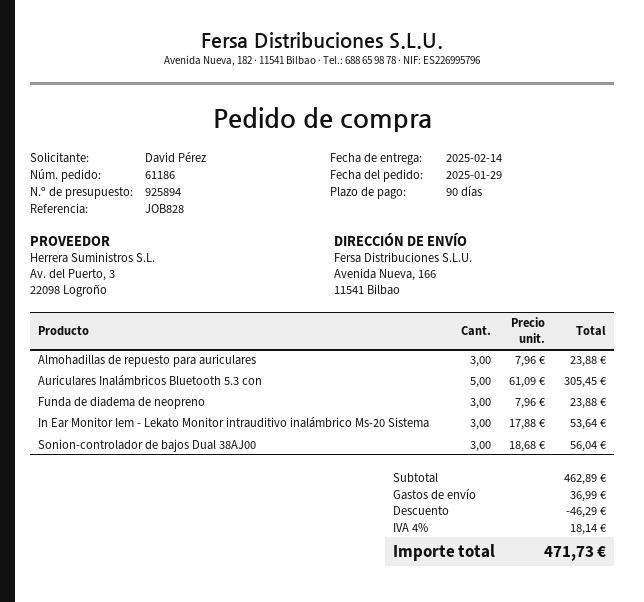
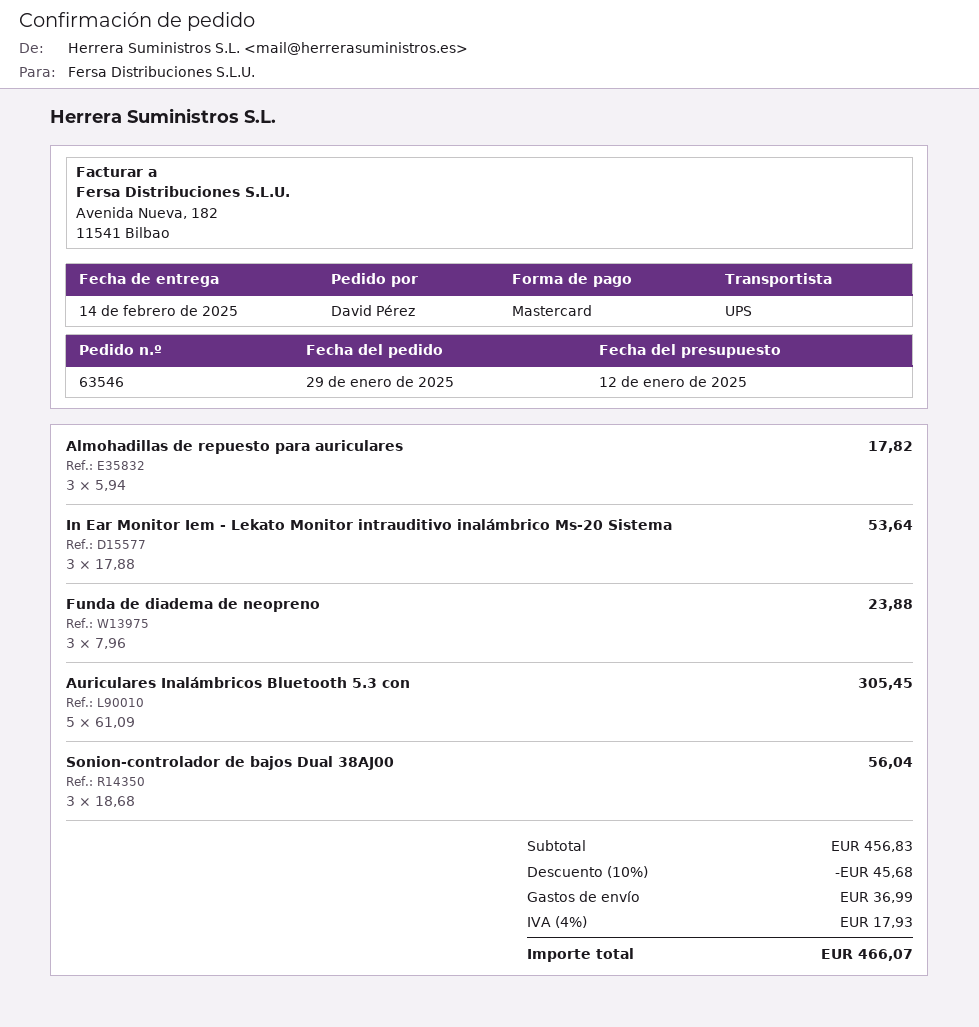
order number: 61186 -> 63546
Almohadillas de repuesto para auriculares: 3 x 7.96 = 23.88 -> 3 x 5.94 = 17.82
subtotal: 462.89 -> 456.83
discount: 46.29 -> 45.68
tax: 4% = 18.14 -> 4% = 17.93
total: 471.73 -> 466.07

